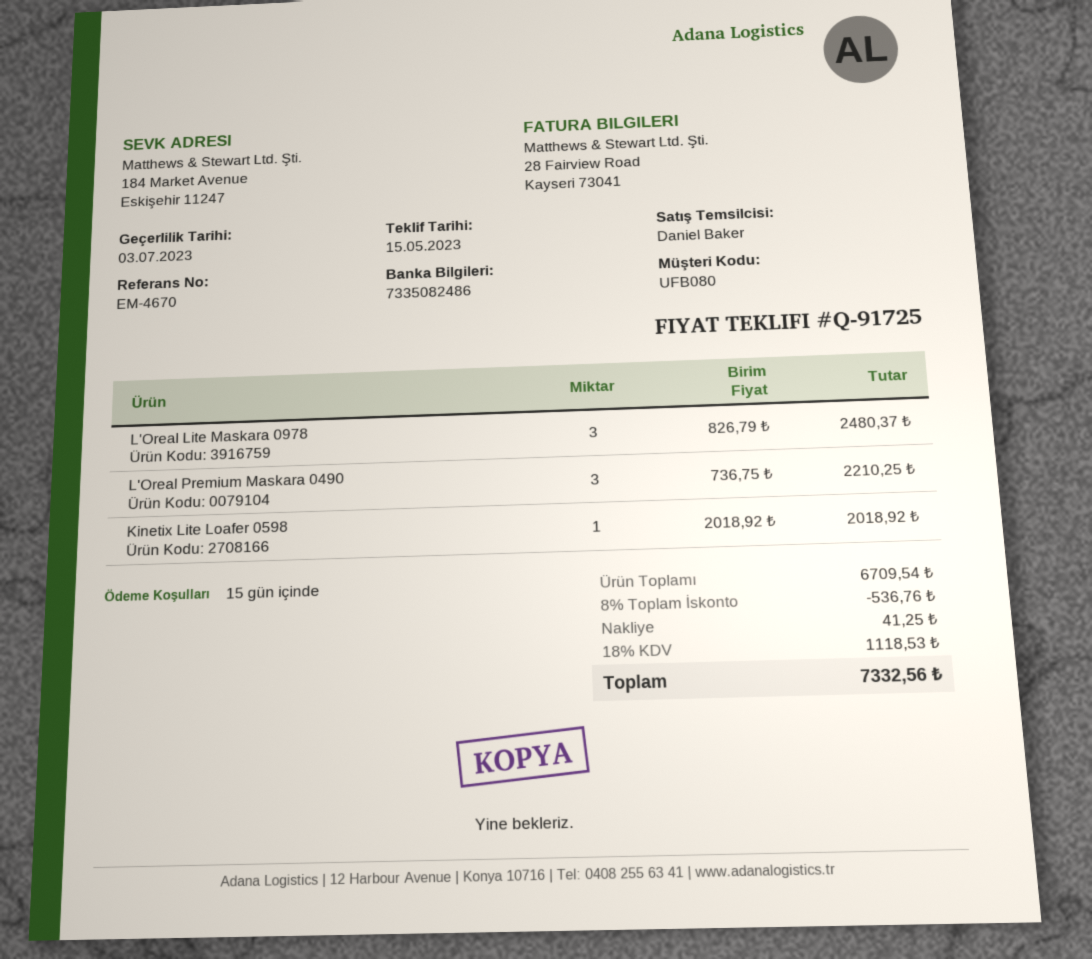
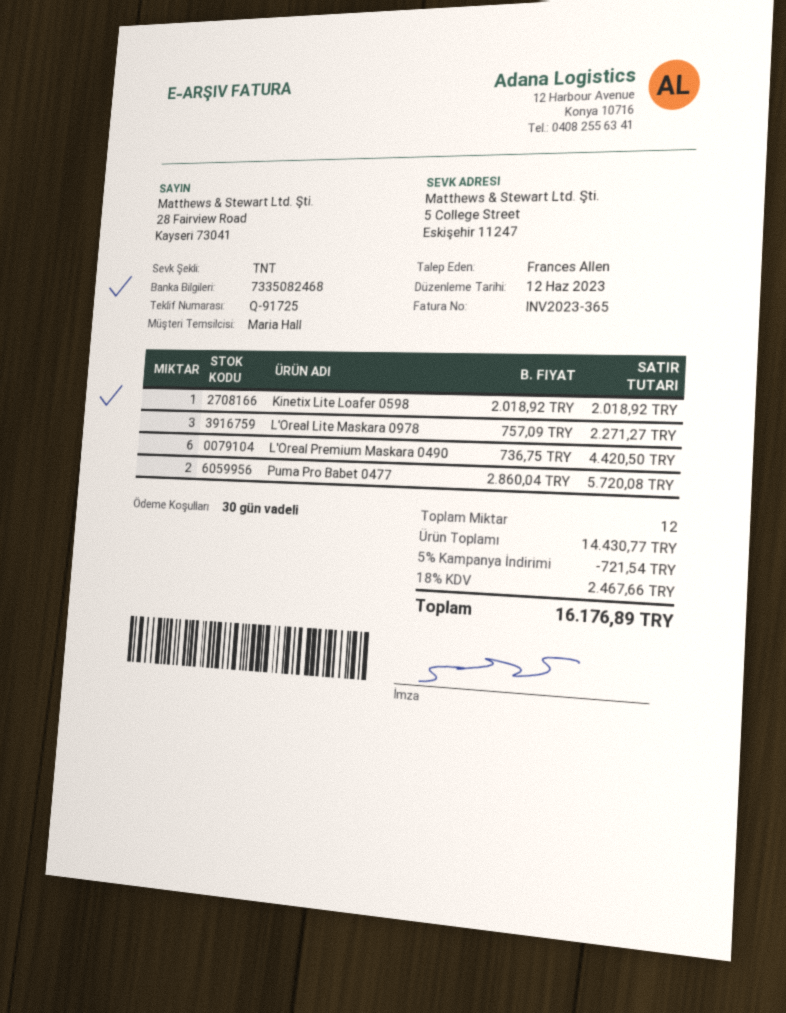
payment terms: 15 days -> 30 days
sales rep: Daniel Baker -> Maria Hall
bank account: 7335082486 -> 7335082468
ship to: 184 Market Avenue, Eskişehir 11247 -> 5 College Street, Eskişehir 11247
L'Oreal Lite Maskara 0978: 3 x 826.79 = 2480.37 -> 3 x 757.09 = 2271.27
L'Oreal Premium Maskara 0490: 3 x 736.75 = 2210.25 -> 6 x 736.75 = 4420.50
Puma Pro Babet 0477: none -> 2 x 2860.04 = 5720.08
subtotal: 6709.54 -> 14430.77
discount: 8% = 536.76 -> 5% = 721.54
shipping: 41.25 -> none
tax: 18% = 1118.53 -> 18% = 2467.66
total: 7332.56 -> 16176.89

